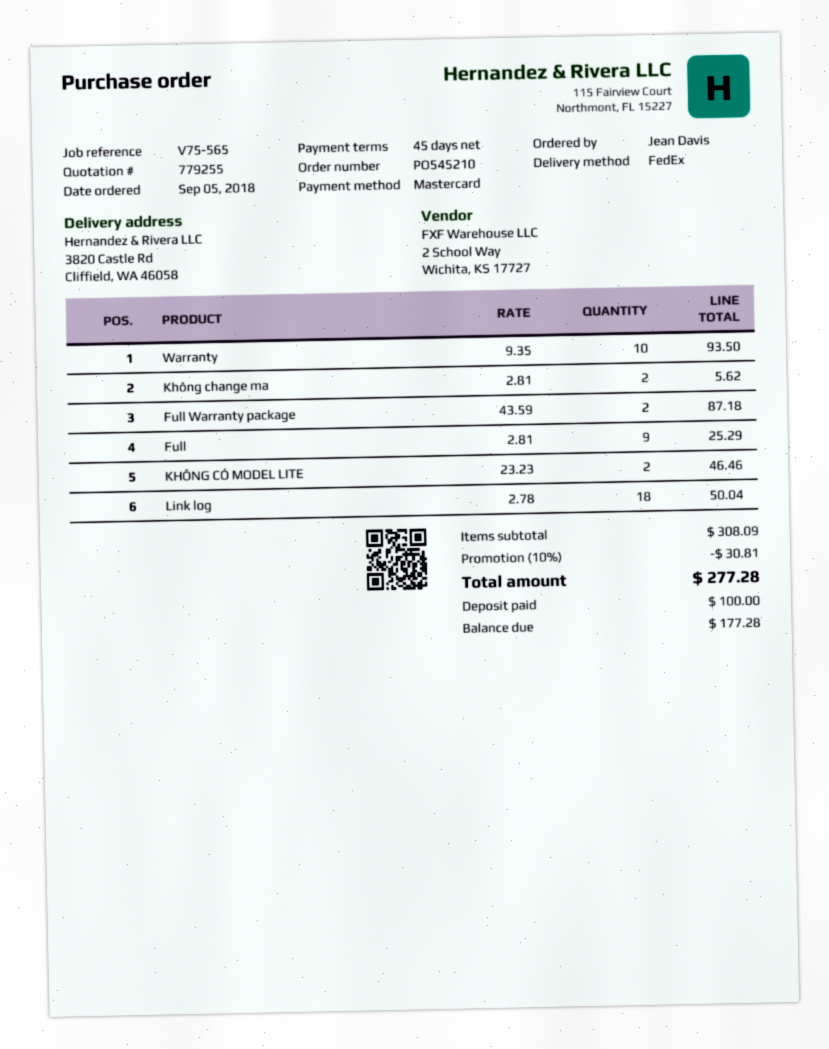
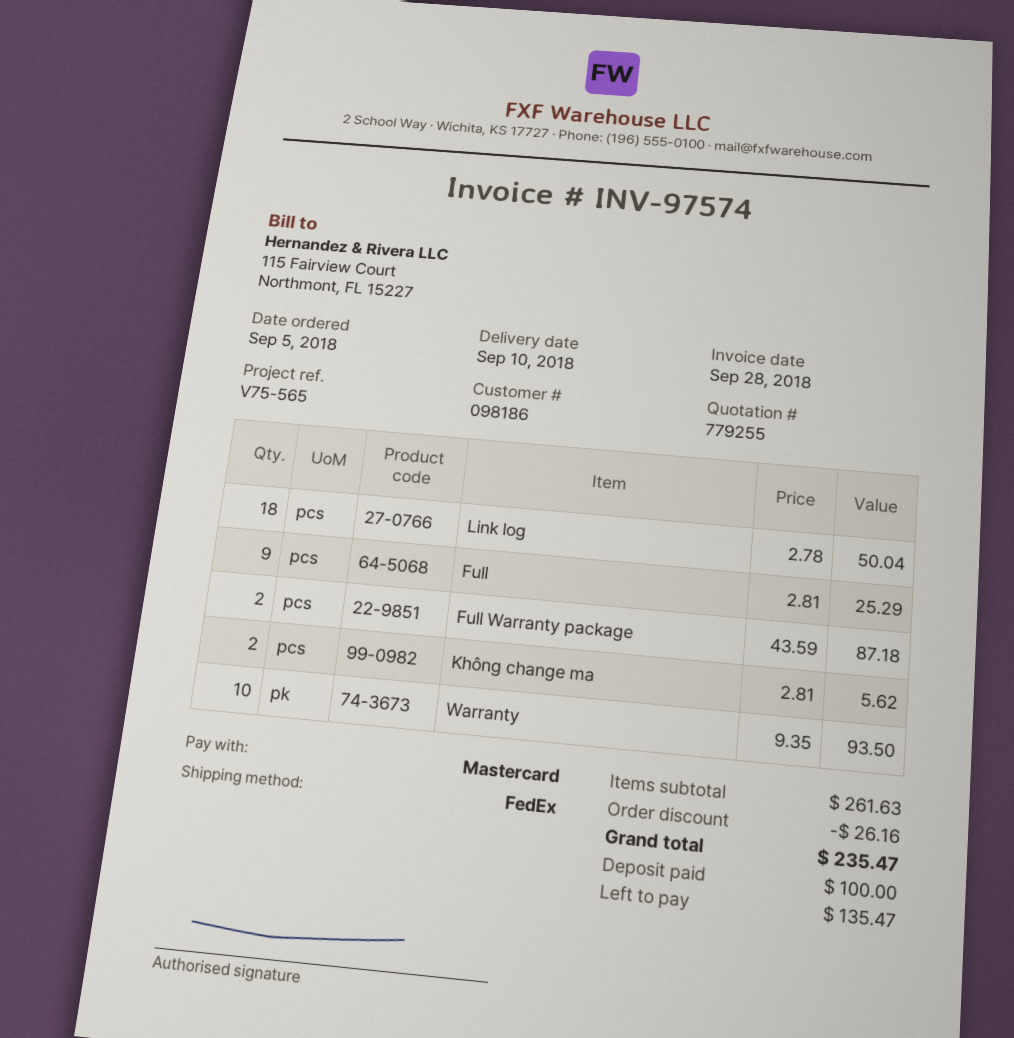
KHÔNG CÓ MODEL LITE: 2 x 23.23 = 46.46 -> none
subtotal: 308.09 -> 261.63
discount: 30.81 -> 26.16
total: 277.28 -> 235.47
balance: 177.28 -> 135.47

